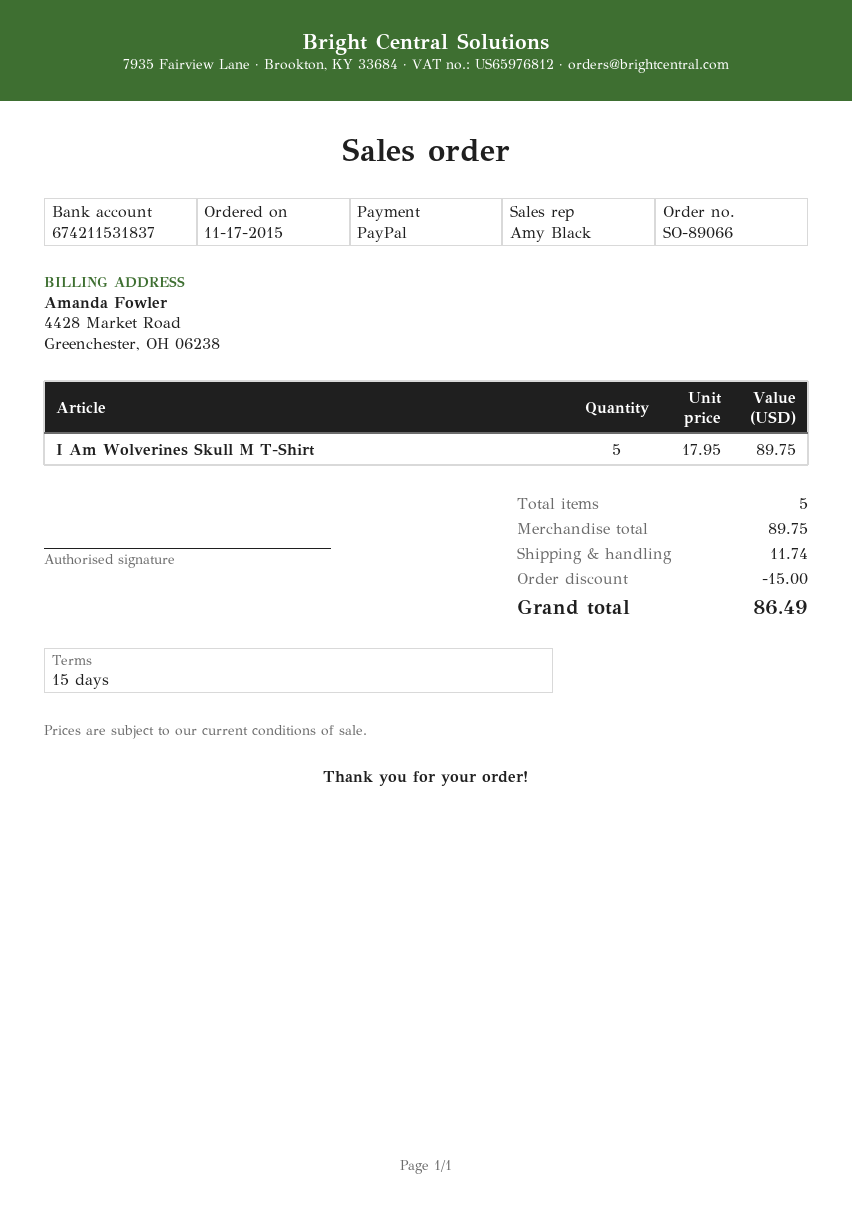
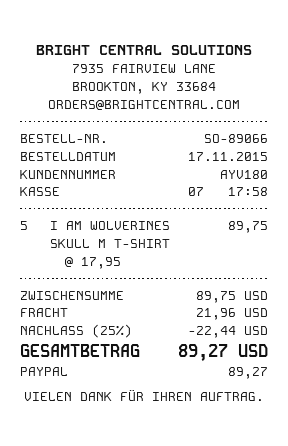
discount: 15.00 -> 22.44
shipping: 11.74 -> 21.96
total: 86.49 -> 89.27

